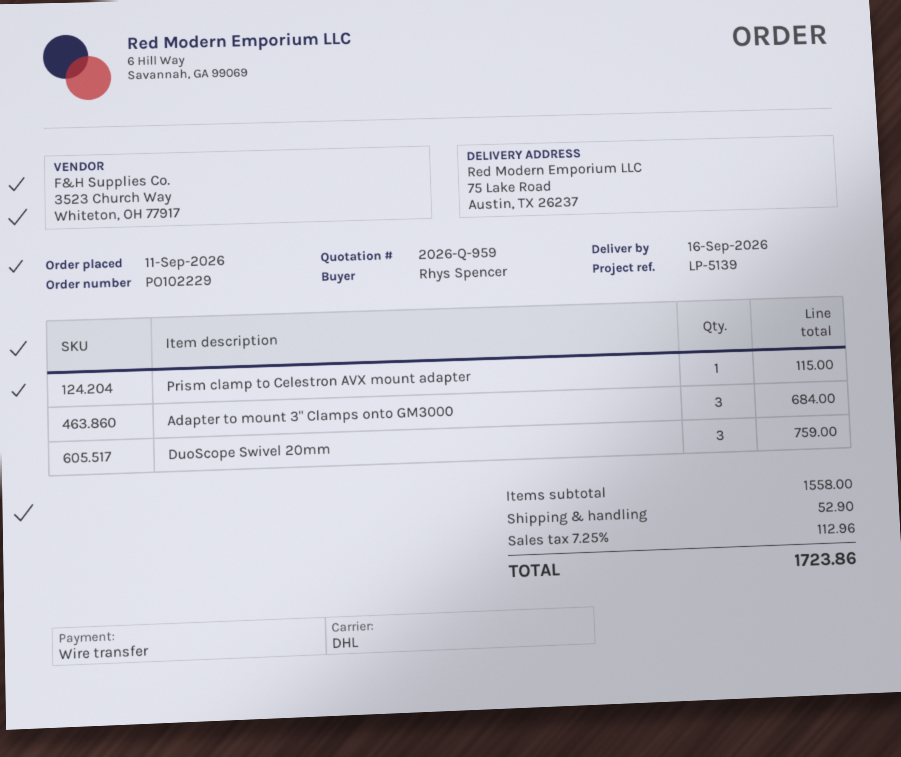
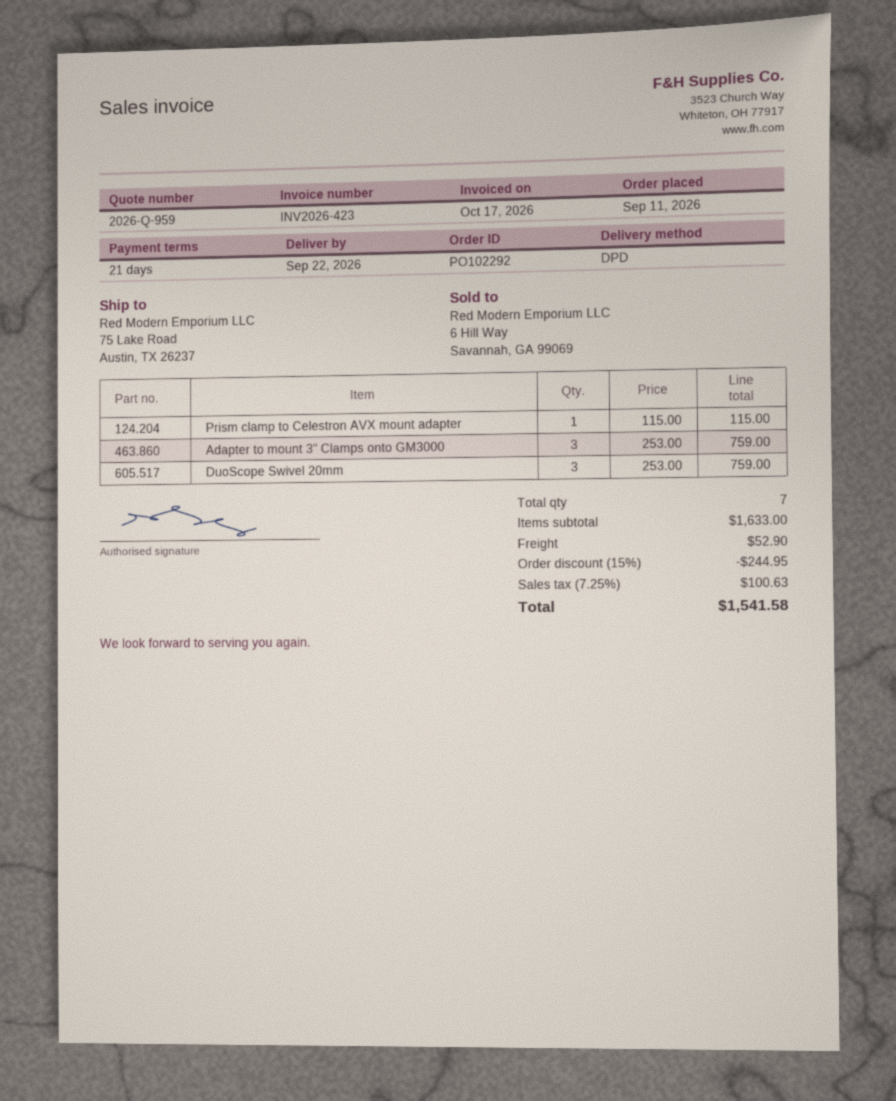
order number: PO102229 -> PO102292
delivery date: 2026-09-16 -> 2026-09-22
shipping method: DHL -> DPD
Adapter to mount 3" Clamps onto GM3000: 3 for 684.00 -> 3 for 759.00
subtotal: 1558.00 -> 1633.00
discount: none -> 15% = 244.95
tax: 7.25% = 112.96 -> 7.25% = 100.63
total: 1723.86 -> 1541.58

